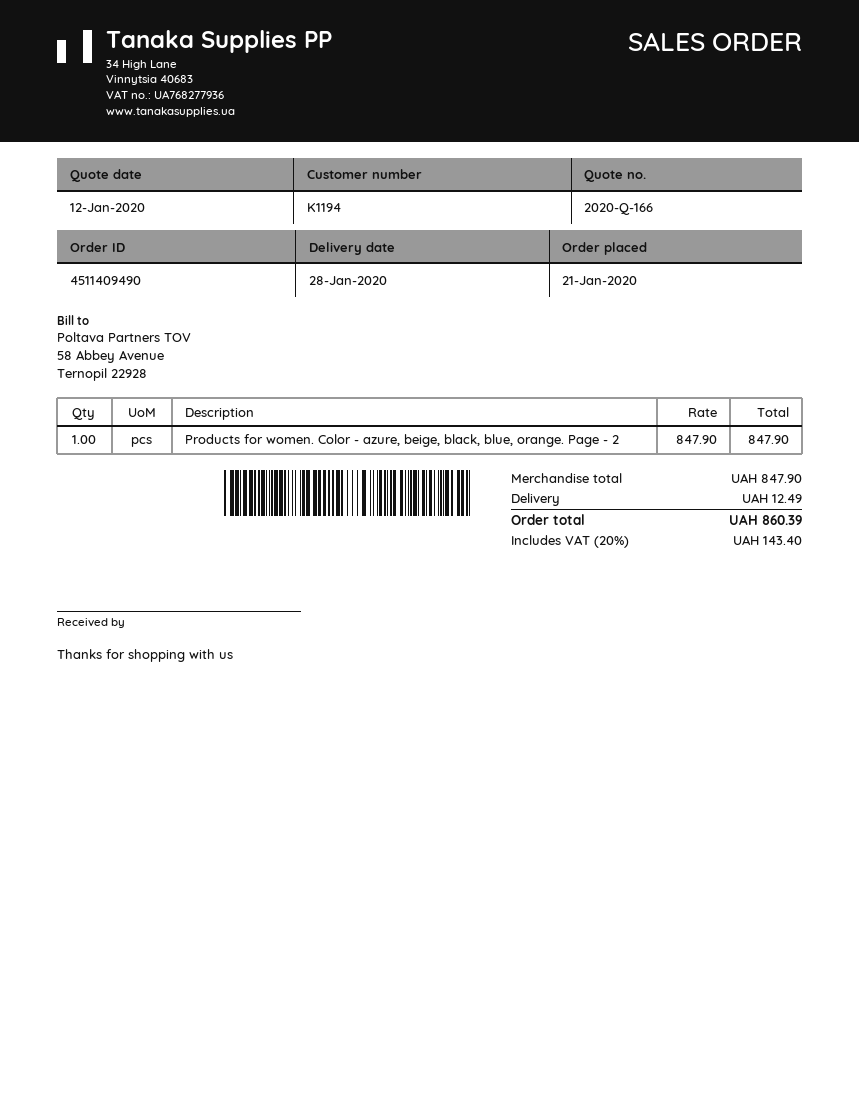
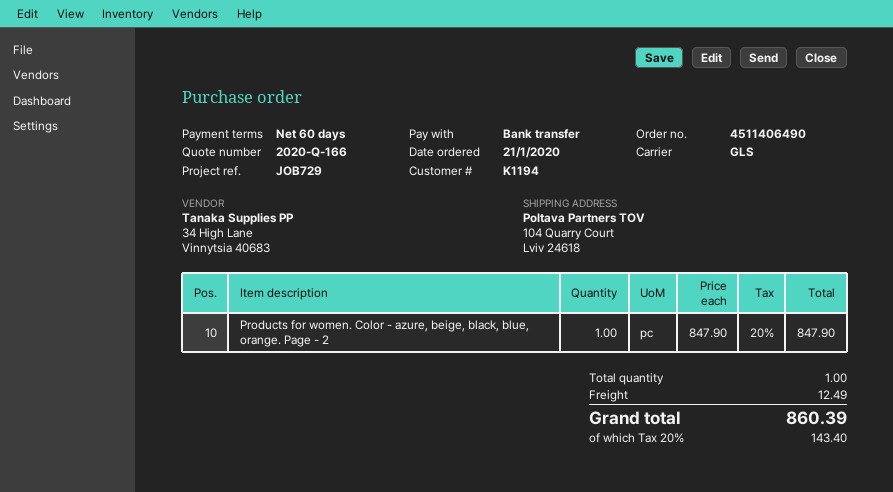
order number: 4511409490 -> 4511406490

